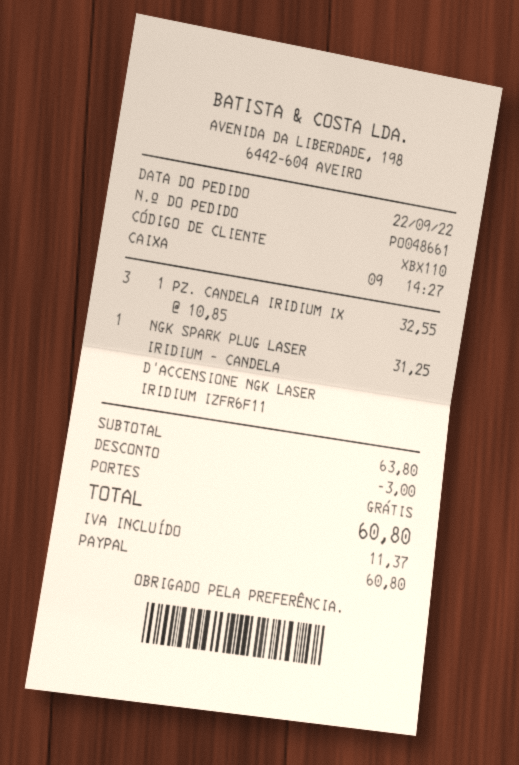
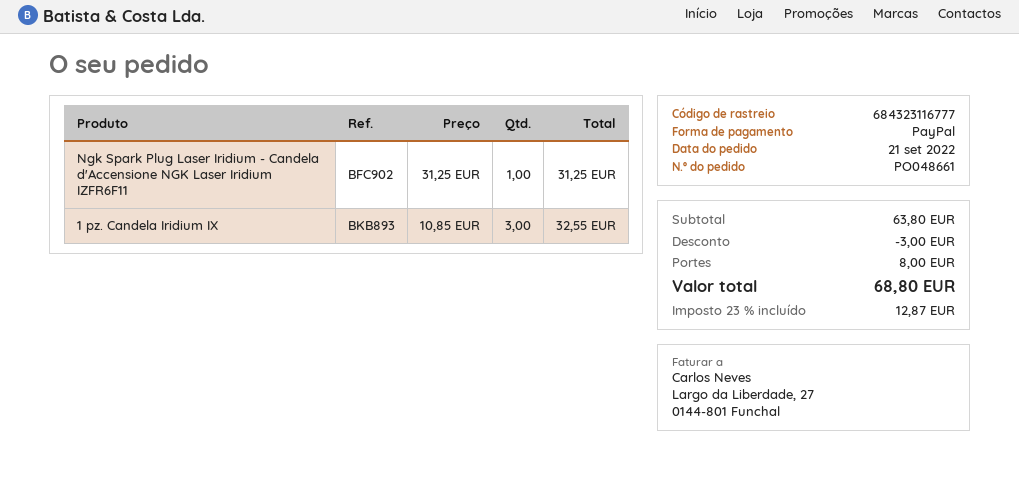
order date: 2022-09-22 -> 2022-09-21
shipping: 0.00 -> 8.00
tax: 11.37 -> 12.87
total: 60.80 -> 68.80

